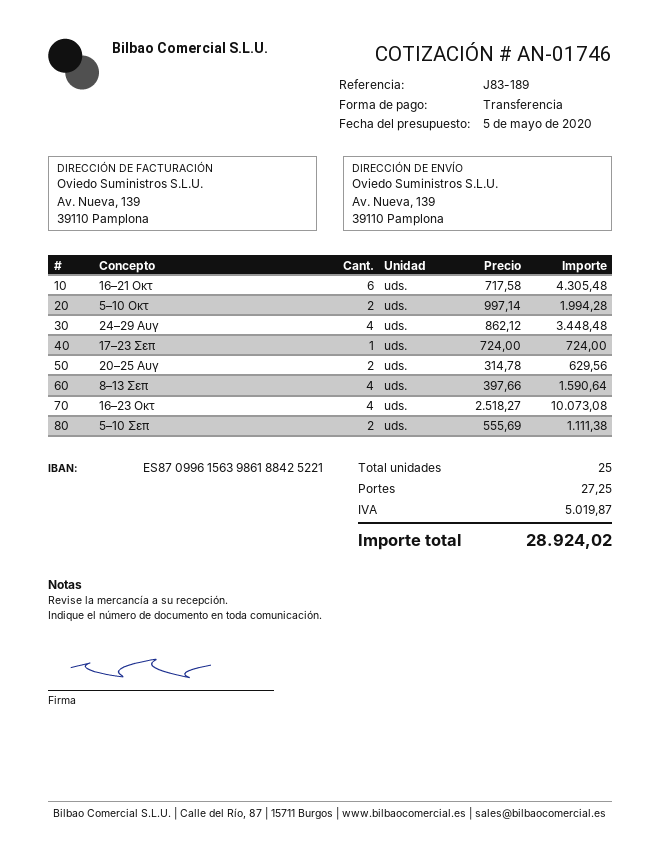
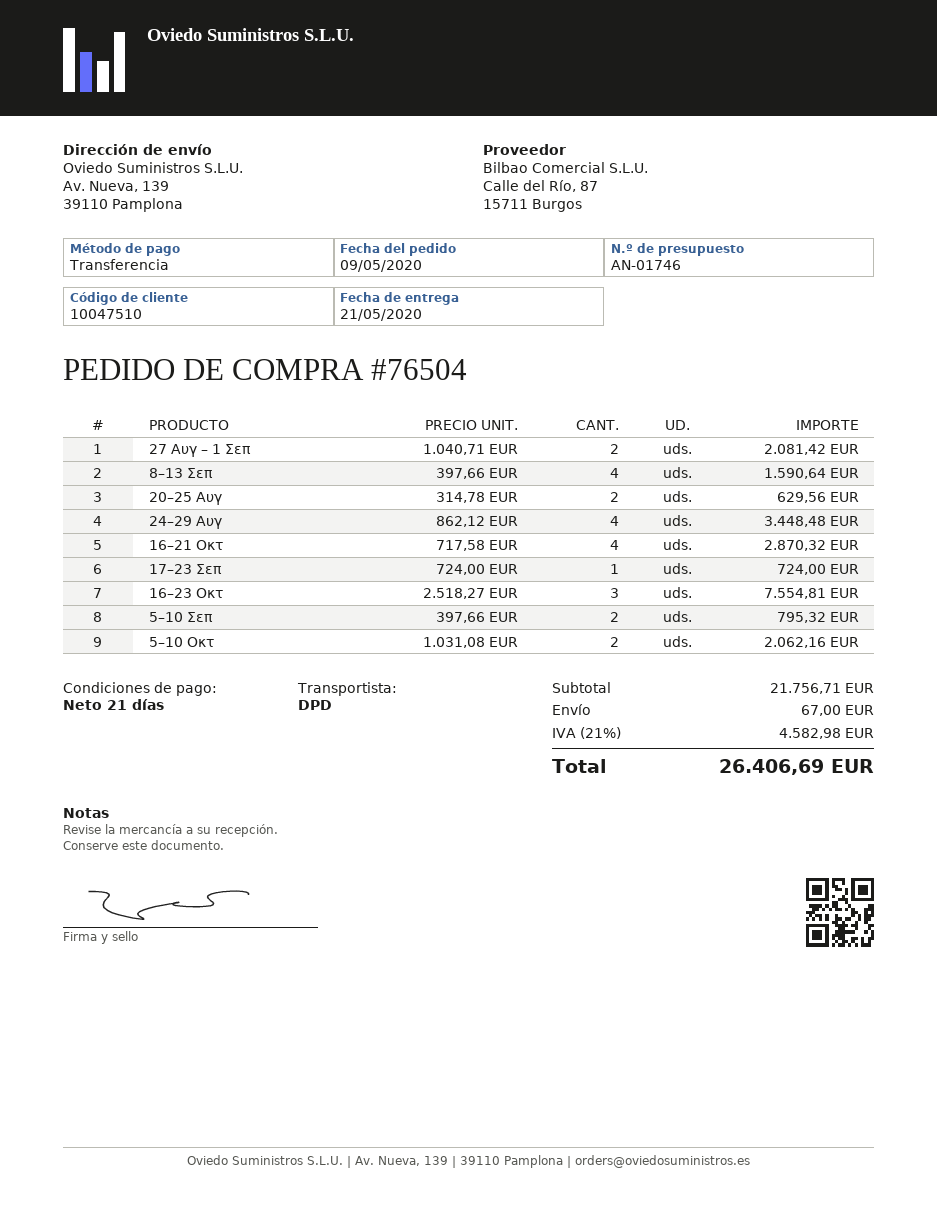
16–21 Οκτ: 6 x 717.58 = 4305.48 -> 4 x 717.58 = 2870.32
5–10 Οκτ: 2 x 997.14 = 1994.28 -> 2 x 1031.08 = 2062.16
16–23 Οκτ: 4 x 2518.27 = 10073.08 -> 3 x 2518.27 = 7554.81
5–10 Σεπ: 2 x 555.69 = 1111.38 -> 2 x 397.66 = 795.32
27 Αυγ – 1 Σεπ: none -> 2 x 1040.71 = 2081.42
shipping: 27.25 -> 67.00
tax: 5019.87 -> 4582.98
total: 28924.02 -> 26406.69

